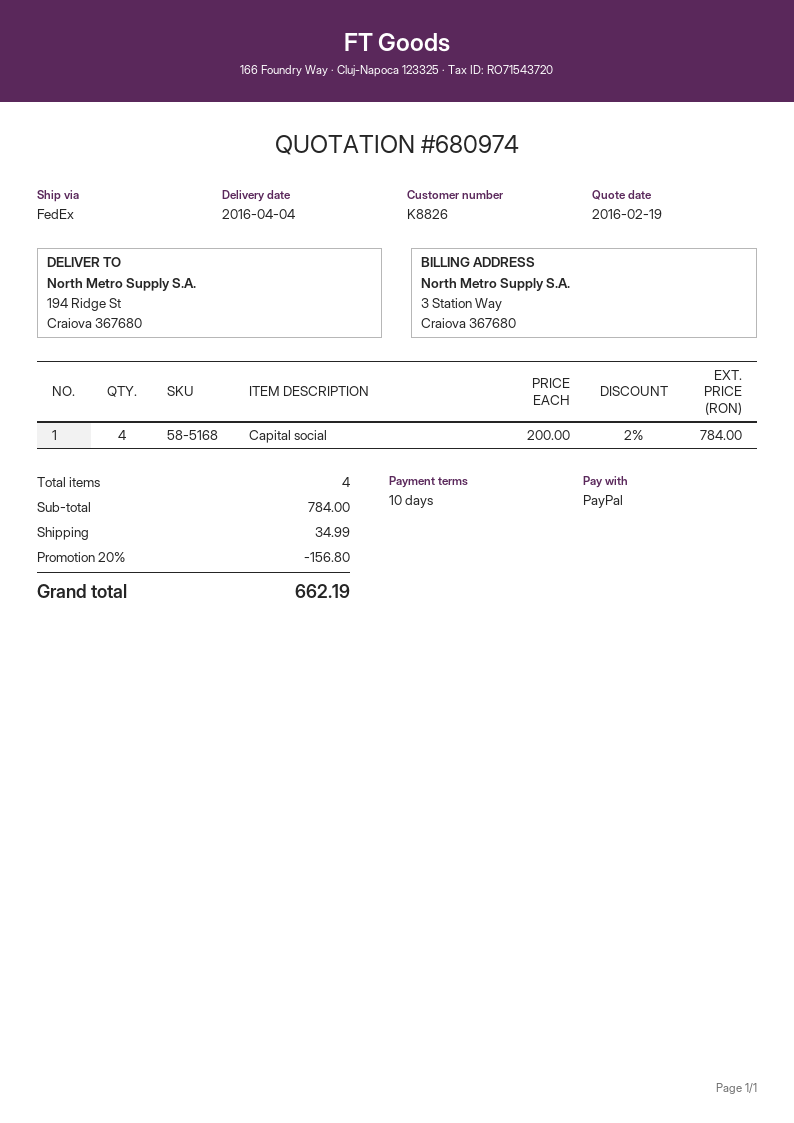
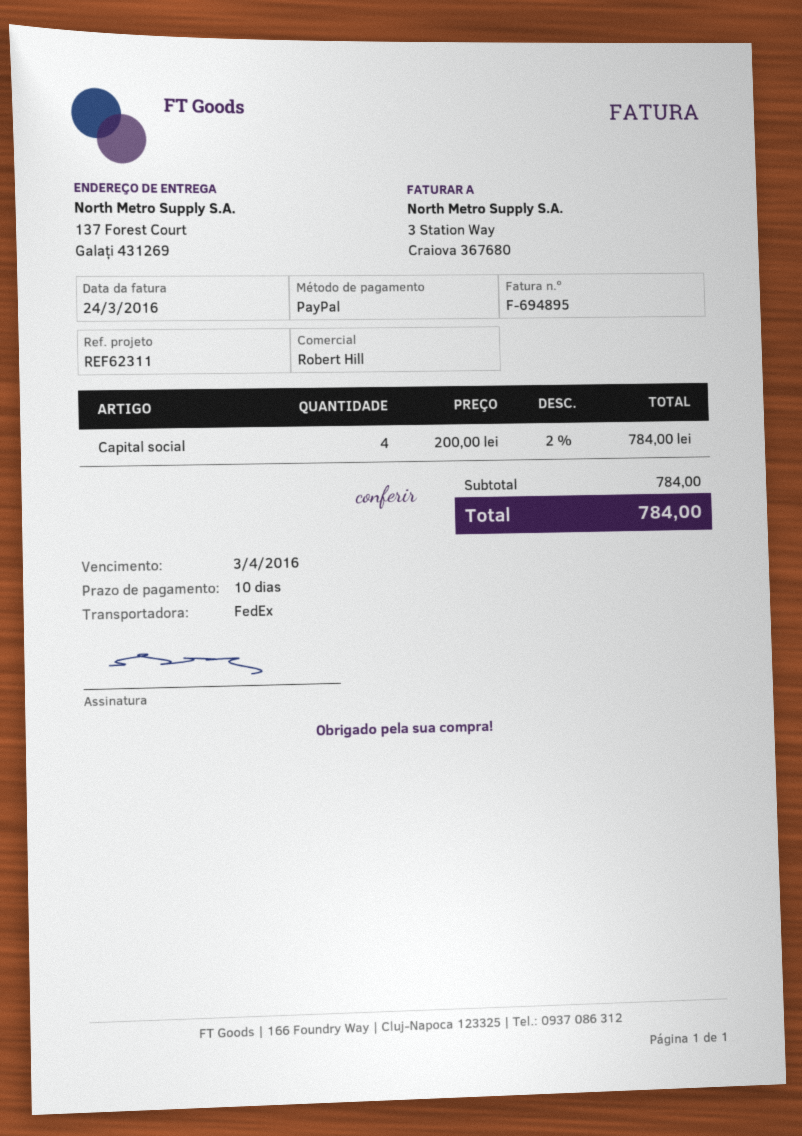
ship to: 194 Ridge St, Craiova 367680 -> 137 Forest Court, Galați 431269
discount: 20% = 156.80 -> none
shipping: 34.99 -> none
total: 662.19 -> 784.00

